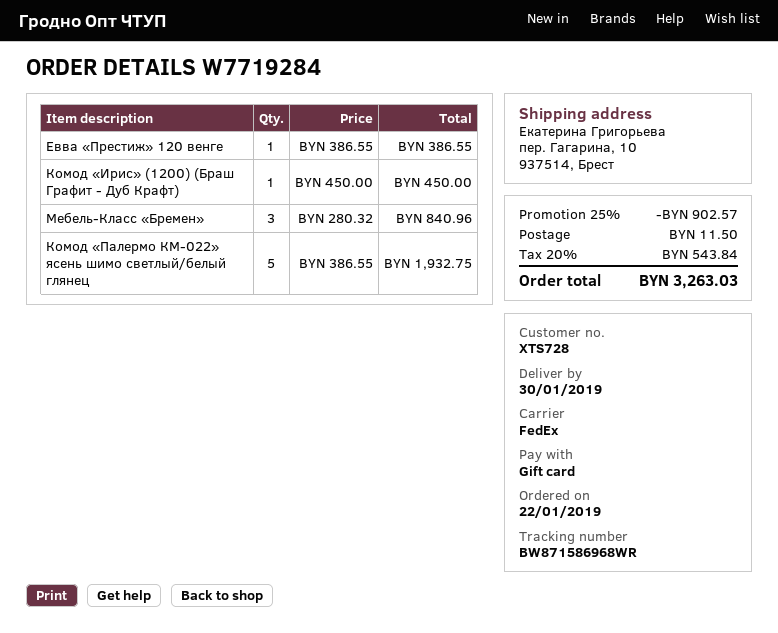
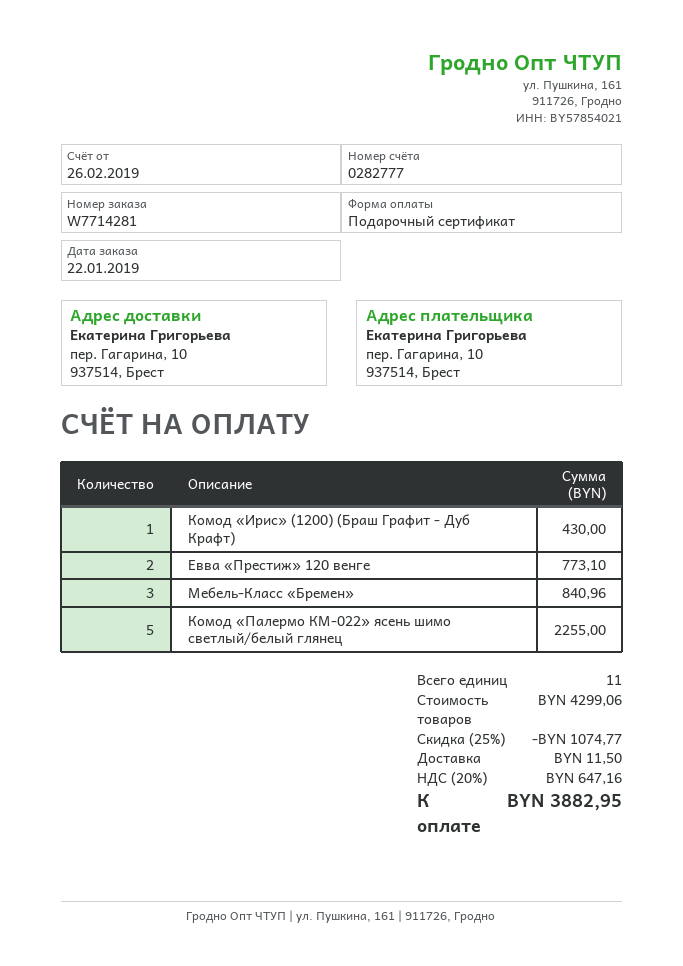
order number: W7719284 -> W7714281
Евва «Престиж» 120 венге: 1 for 386.55 -> 2 for 773.10
Комод «Ирис» (1200) (Браш Графит - Дуб Крафт): 1 for 450.00 -> 1 for 430.00
Комод «Палермо КМ-022» ясень шимо светлый/белый глянец: 5 for 1932.75 -> 5 for 2255.00
discount: 25% = 902.57 -> 25% = 1074.77
tax: 20% = 543.84 -> 20% = 647.16
total: 3263.03 -> 3882.95

